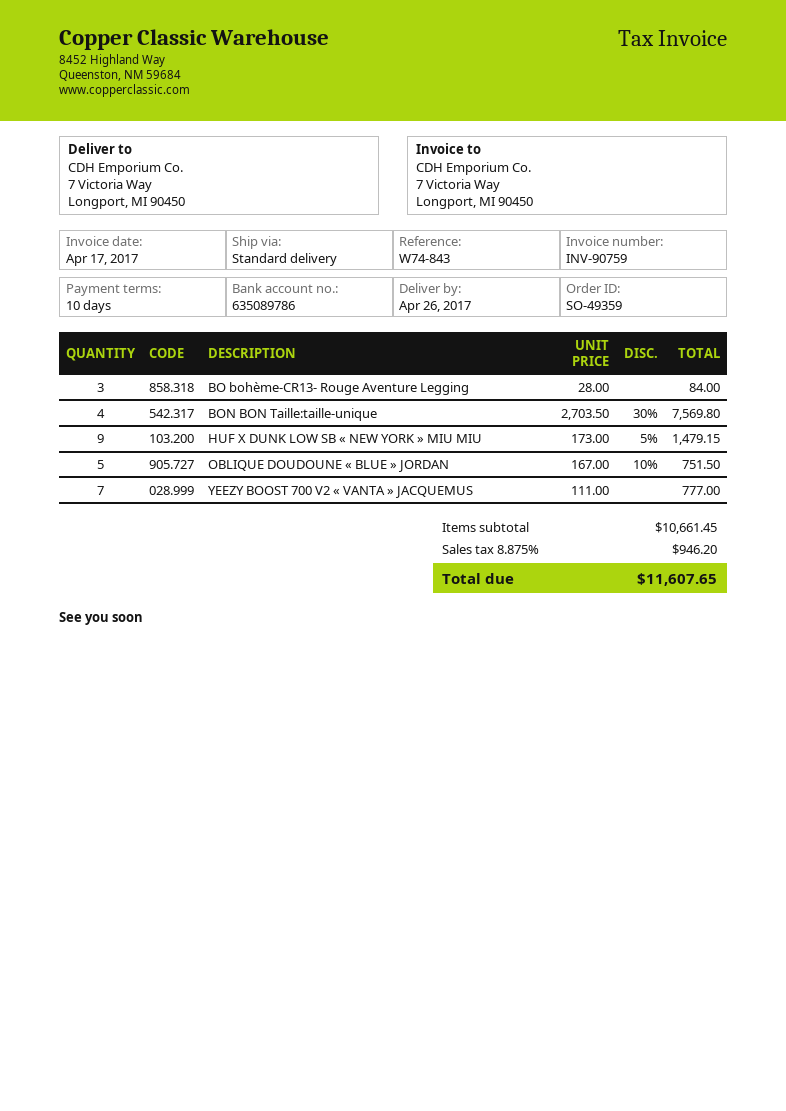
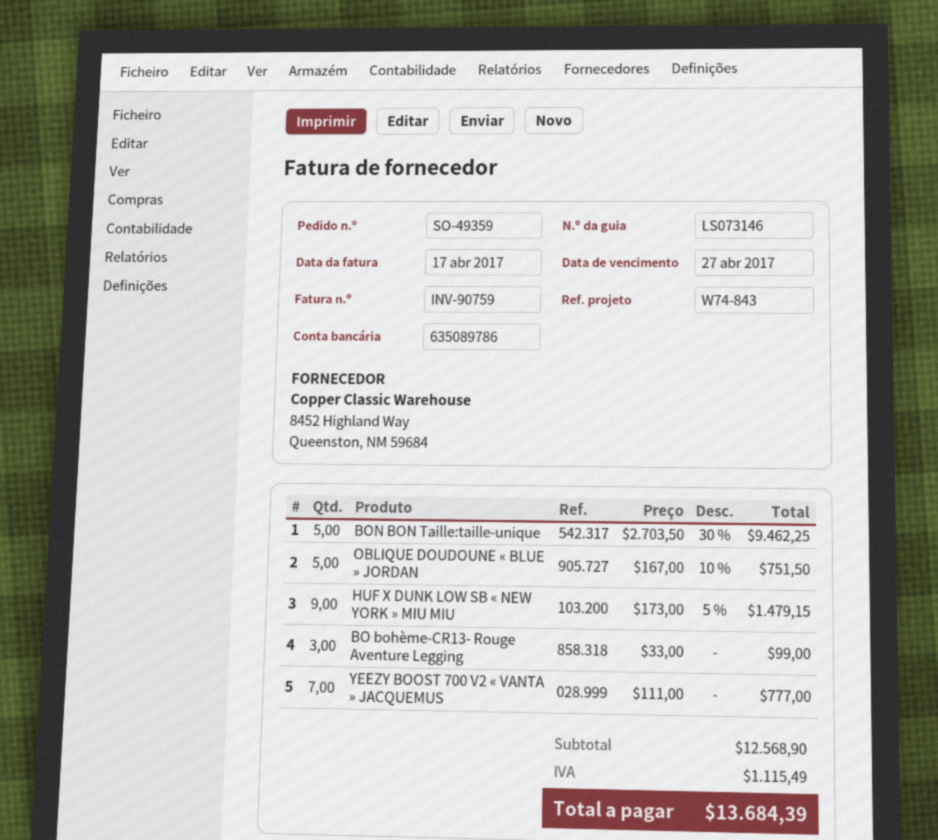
BO bohème-CR13- Rouge Aventure Legging: 3 x 28.00 = 84.00 -> 3 x 33.00 = 99.00
BON BON Taille:taille-unique: 4 x 2703.50 - 30% = 7569.80 -> 5 x 2703.50 - 30% = 9462.25
subtotal: 10661.45 -> 12568.90
tax: 946.20 -> 1115.49
total: 11607.65 -> 13684.39

